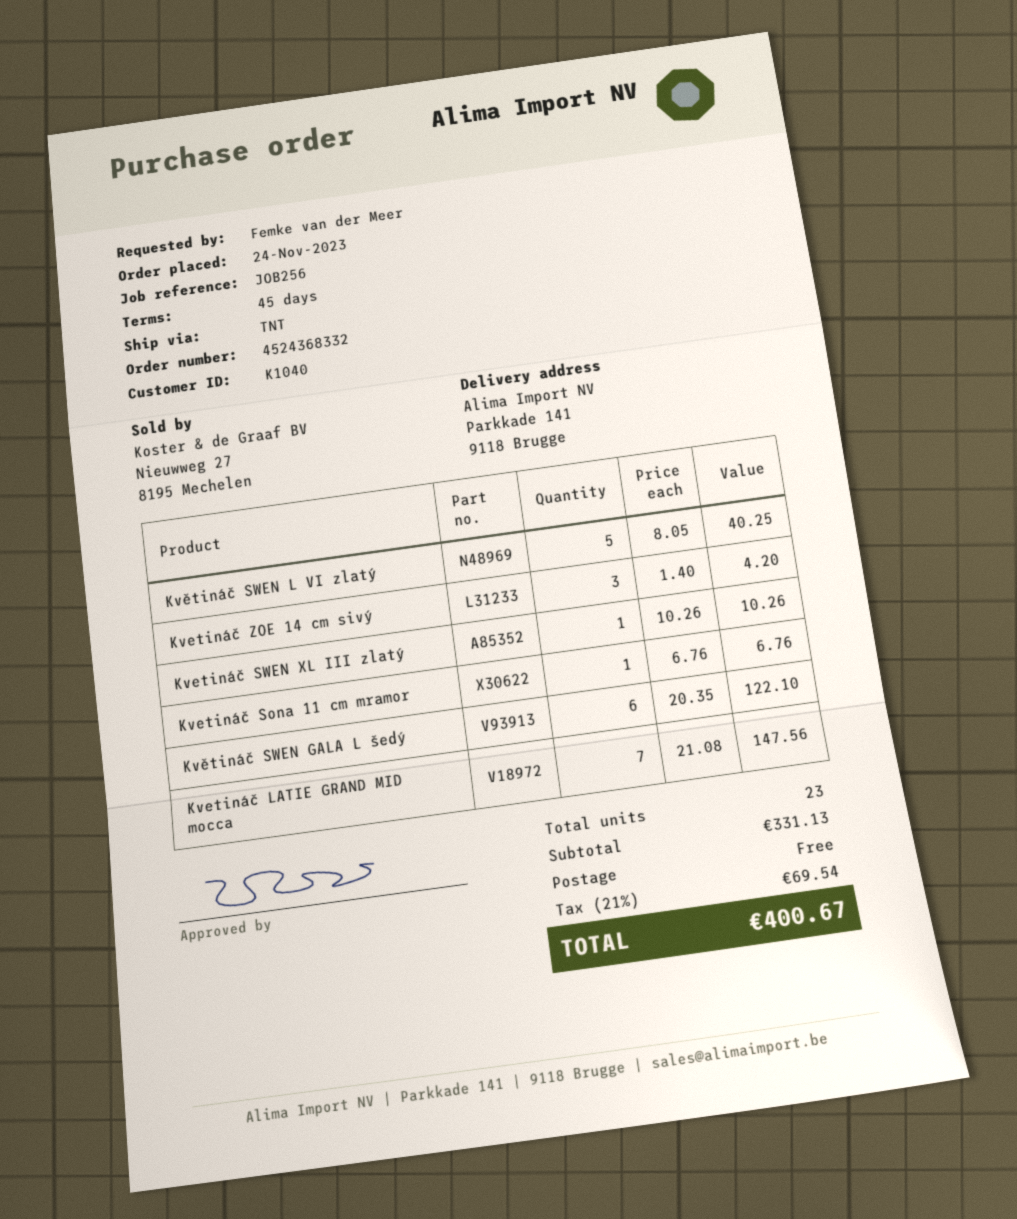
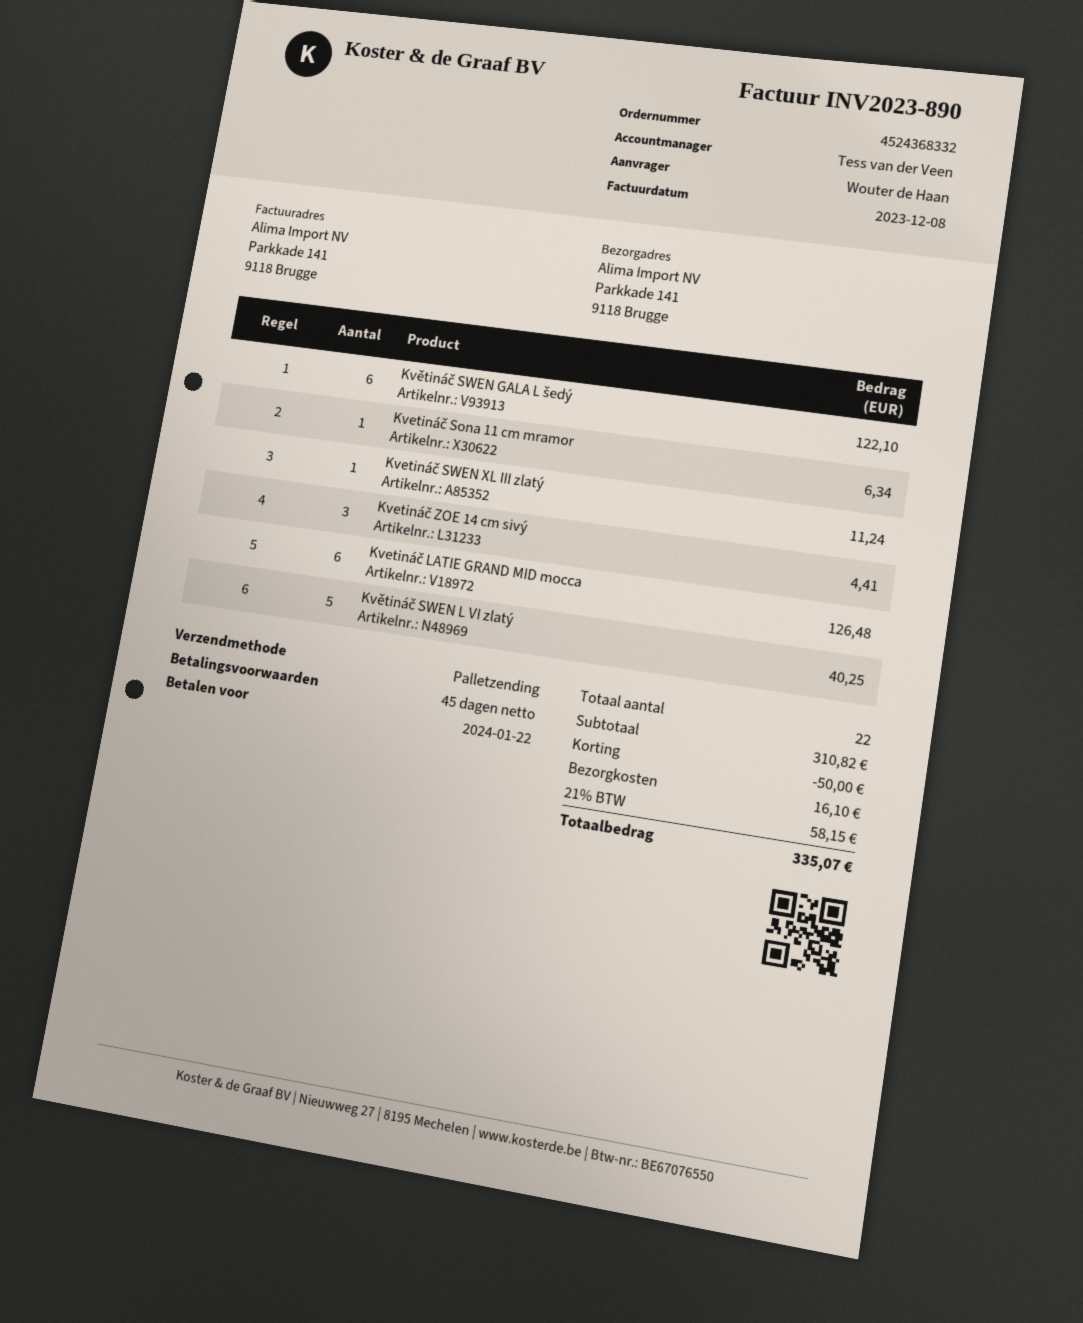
ordered by: Femke van der Meer -> Wouter de Haan
shipping method: TNT -> pallet freight
Kvetináč ZOE 14 cm sivý: 3 for 4.20 -> 3 for 4.41
Kvetináč SWEN XL III zlatý: 1 for 10.26 -> 1 for 11.24
Kvetináč Sona 11 cm mramor: 1 for 6.76 -> 1 for 6.34
Kvetináč LATIE GRAND MID mocca: 7 for 147.56 -> 6 for 126.48
total quantity: 23 -> 22
subtotal: 331.13 -> 310.82
discount: none -> 50.00
shipping: 0.00 -> 16.10
tax: 21% = 69.54 -> 21% = 58.15
total: 400.67 -> 335.07

